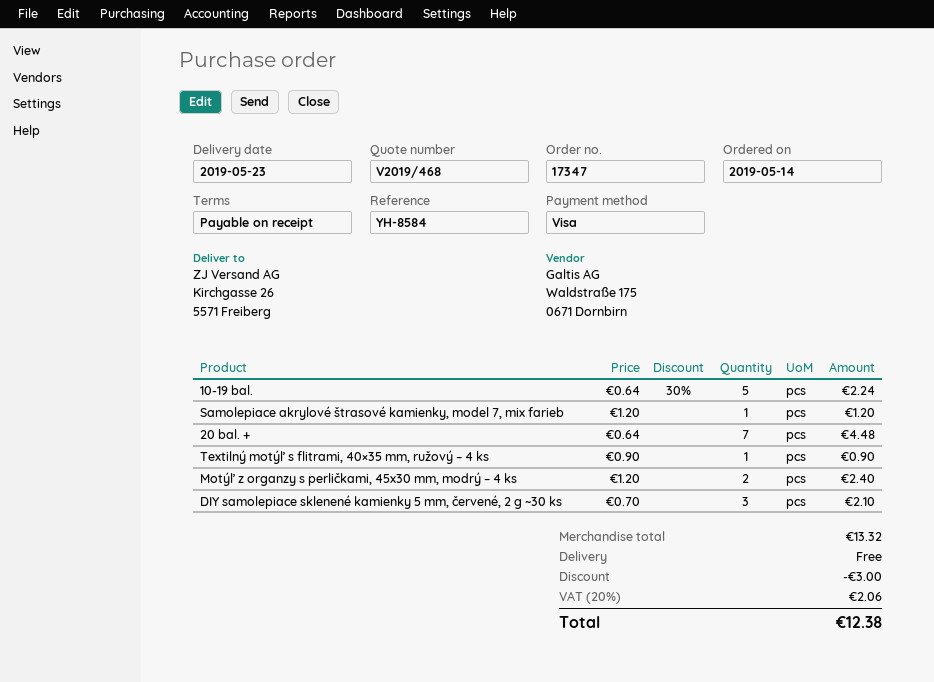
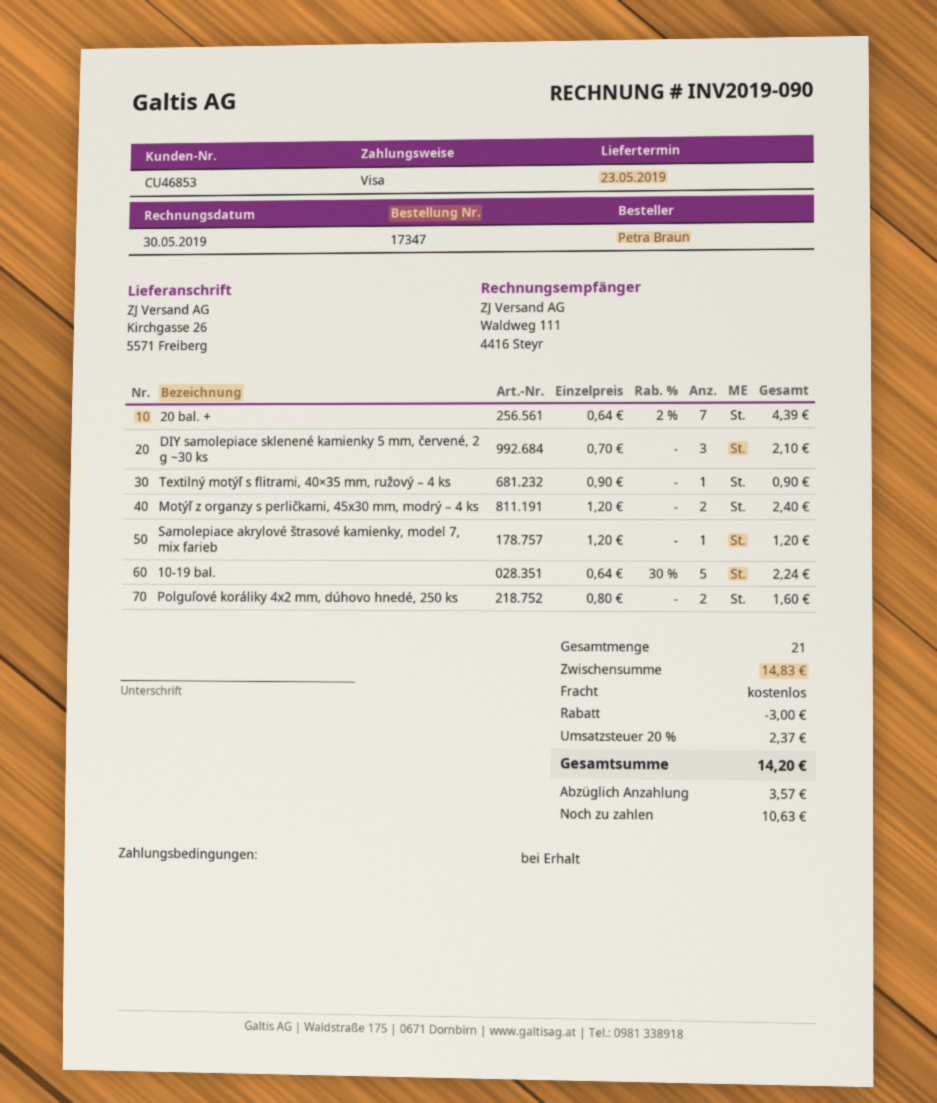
20 bal. +: 7 x 0.64 = 4.48 -> 7 x 0.64 - 2% = 4.39
Polguľové koráliky 4x2 mm, dúhovo hnedé, 250 ks: none -> 2 x 0.80 = 1.60
subtotal: 13.32 -> 14.83
tax: 20% = 2.06 -> 20% = 2.37
total: 12.38 -> 14.20

